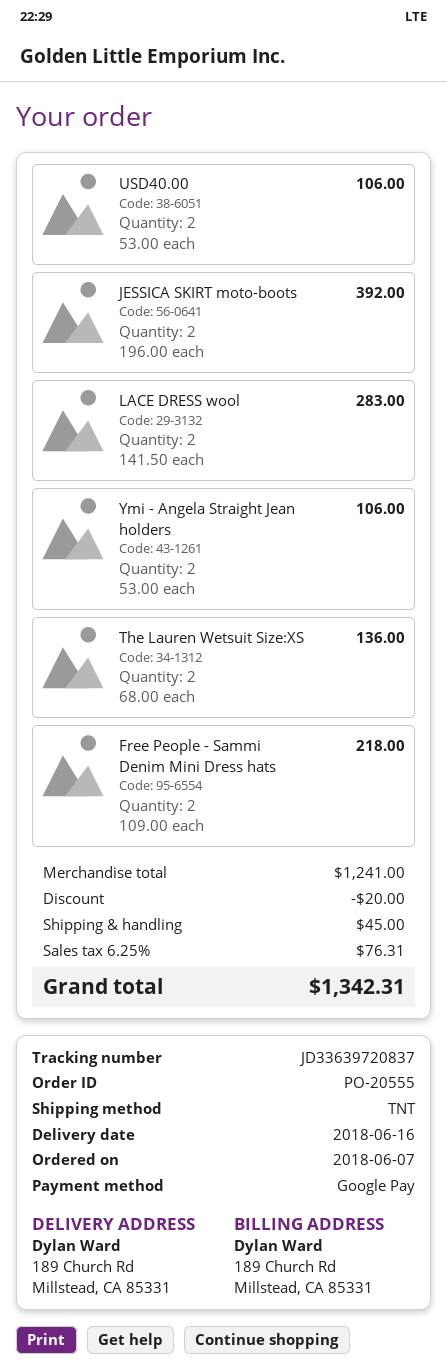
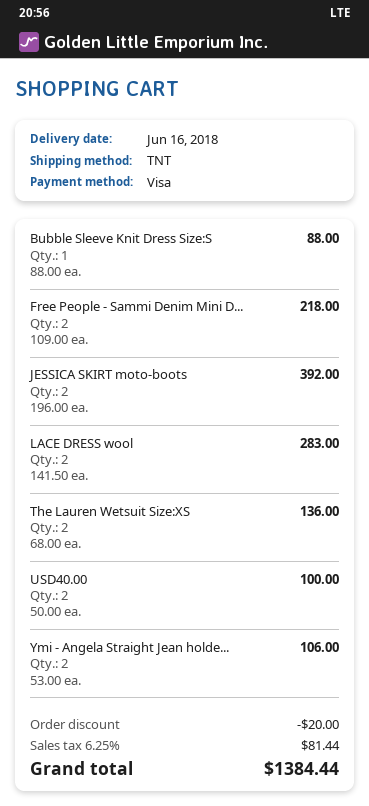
payment method: Google Pay -> Visa
USD40.00: 2 x 53.00 = 106.00 -> 2 x 50.00 = 100.00
Bubble Sleeve Knit Dress Size:S: none -> 1 x 88.00 = 88.00
shipping: 45.00 -> none
tax: 6.25% = 76.31 -> 6.25% = 81.44
total: 1342.31 -> 1384.44

